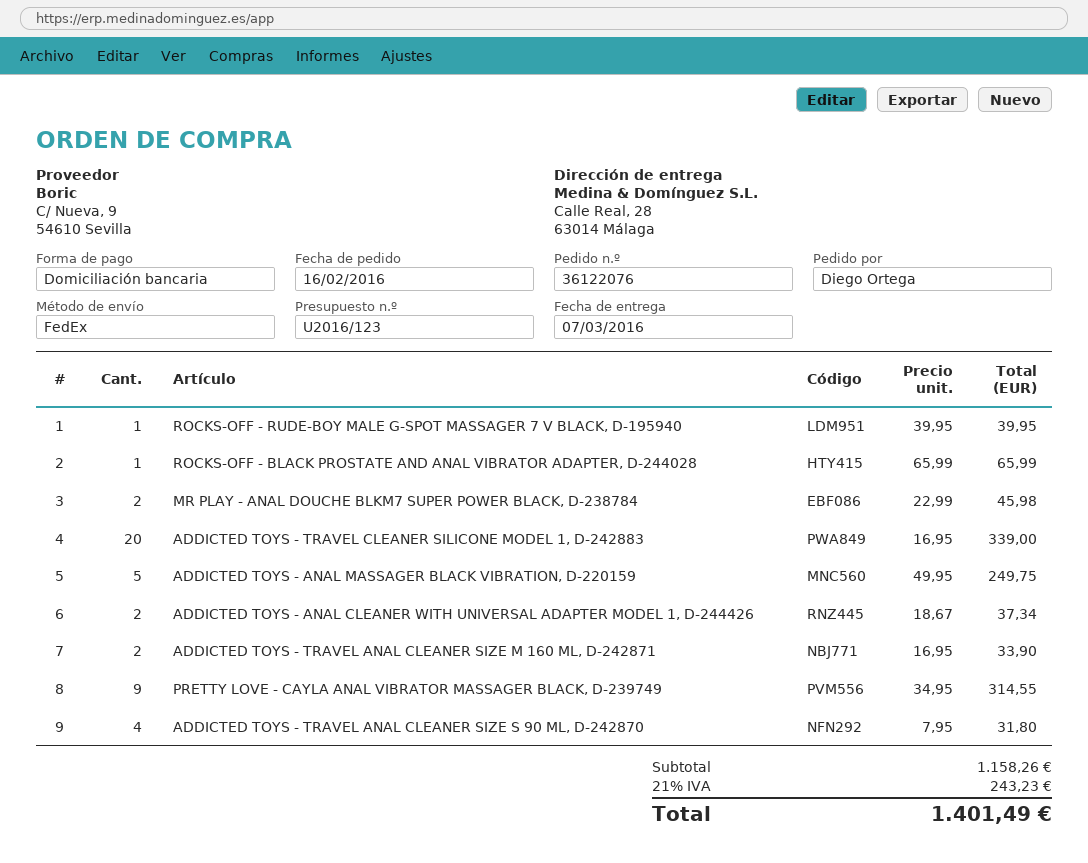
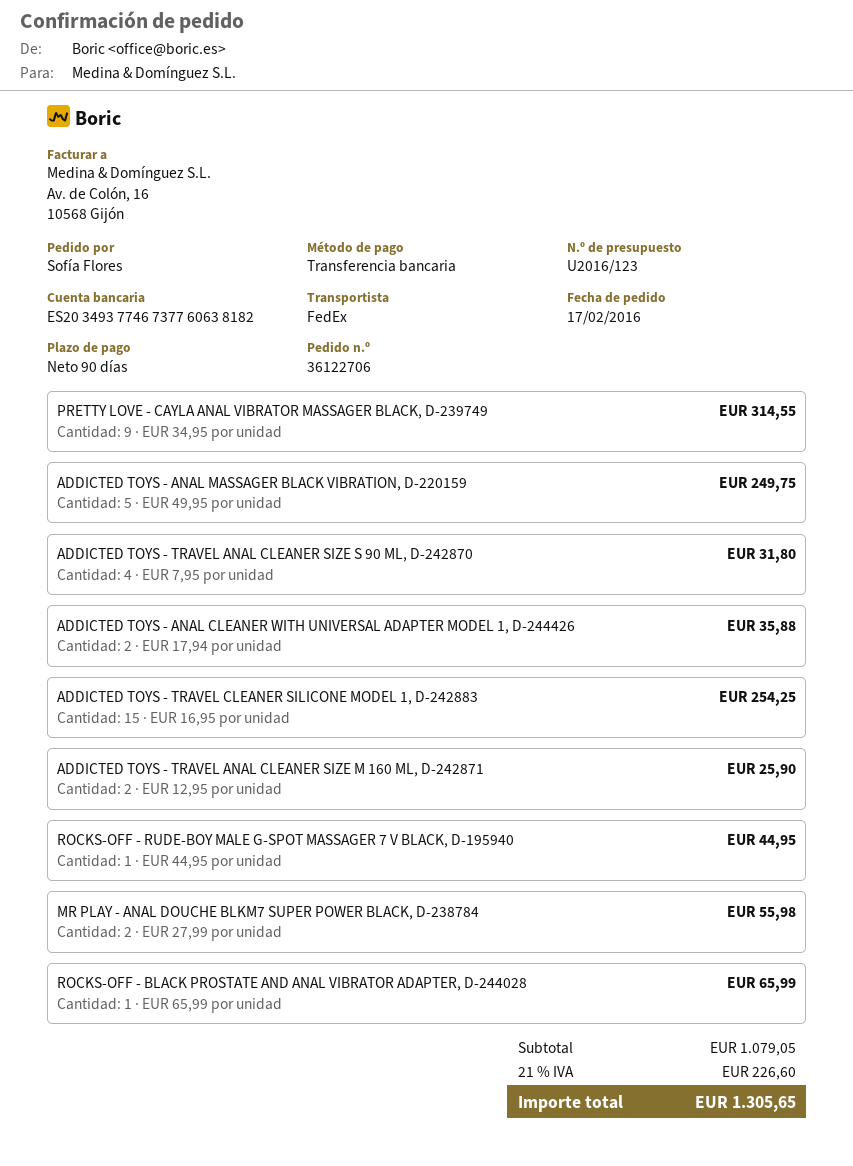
order number: 36122076 -> 36122706
order date: 2016-02-16 -> 2016-02-17
ordered by: Diego Ortega -> Sofía Flores
payment method: direct debit -> bank transfer
ROCKS-OFF - RUDE-BOY MALE G-SPOT MASSAGER 7 V BLACK, D-195940: 1 x 39.95 = 39.95 -> 1 x 44.95 = 44.95
MR PLAY - ANAL DOUCHE BLKM7 SUPER POWER BLACK, D-238784: 2 x 22.99 = 45.98 -> 2 x 27.99 = 55.98
ADDICTED TOYS - TRAVEL CLEANER SILICONE MODEL 1, D-242883: 20 x 16.95 = 339.00 -> 15 x 16.95 = 254.25
ADDICTED TOYS - ANAL CLEANER WITH UNIVERSAL ADAPTER MODEL 1, D-244426: 2 x 18.67 = 37.34 -> 2 x 17.94 = 35.88
ADDICTED TOYS - TRAVEL ANAL CLEANER SIZE M 160 ML, D-242871: 2 x 16.95 = 33.90 -> 2 x 12.95 = 25.90
subtotal: 1158.26 -> 1079.05
tax: 21% = 243.23 -> 21% = 226.60
total: 1401.49 -> 1305.65

